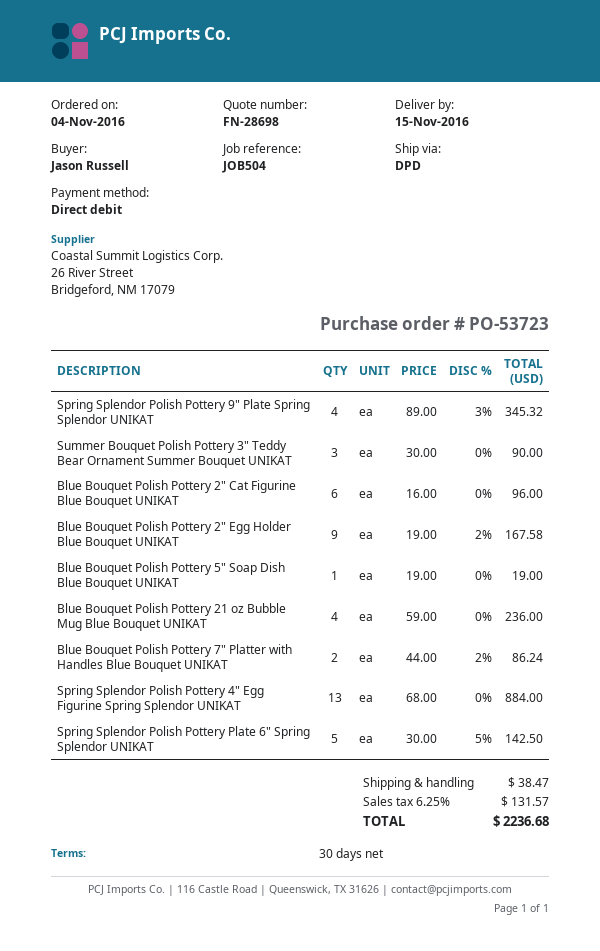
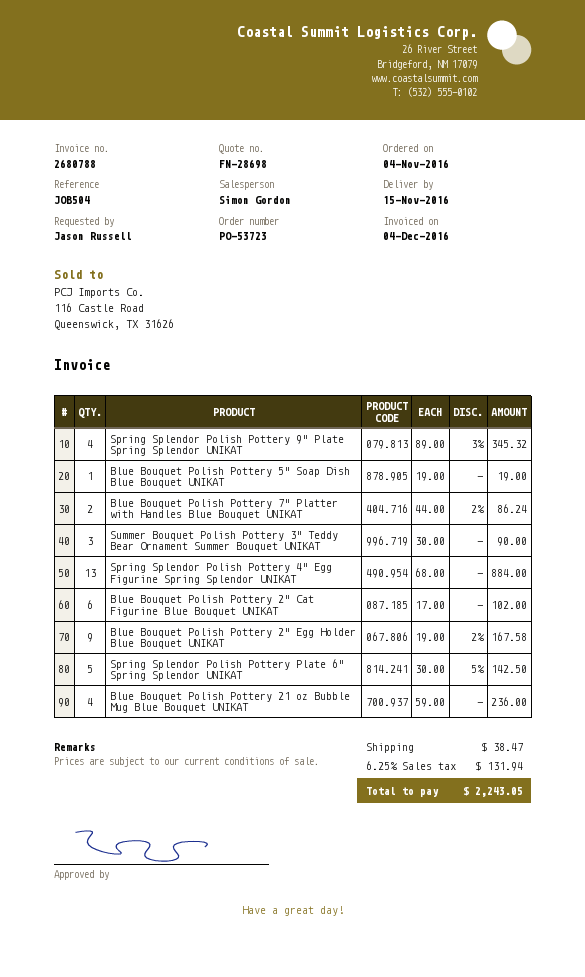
Blue Bouquet Polish Pottery 2" Cat Figurine Blue Bouquet UNIKAT: 6 x 16.00 = 96.00 -> 6 x 17.00 = 102.00
tax: 6.25% = 131.57 -> 6.25% = 131.94
total: 2236.68 -> 2243.05

